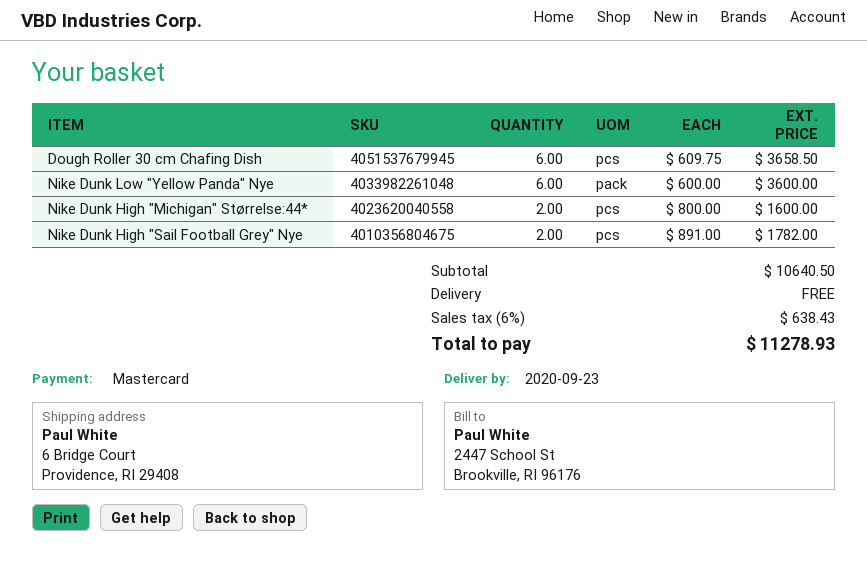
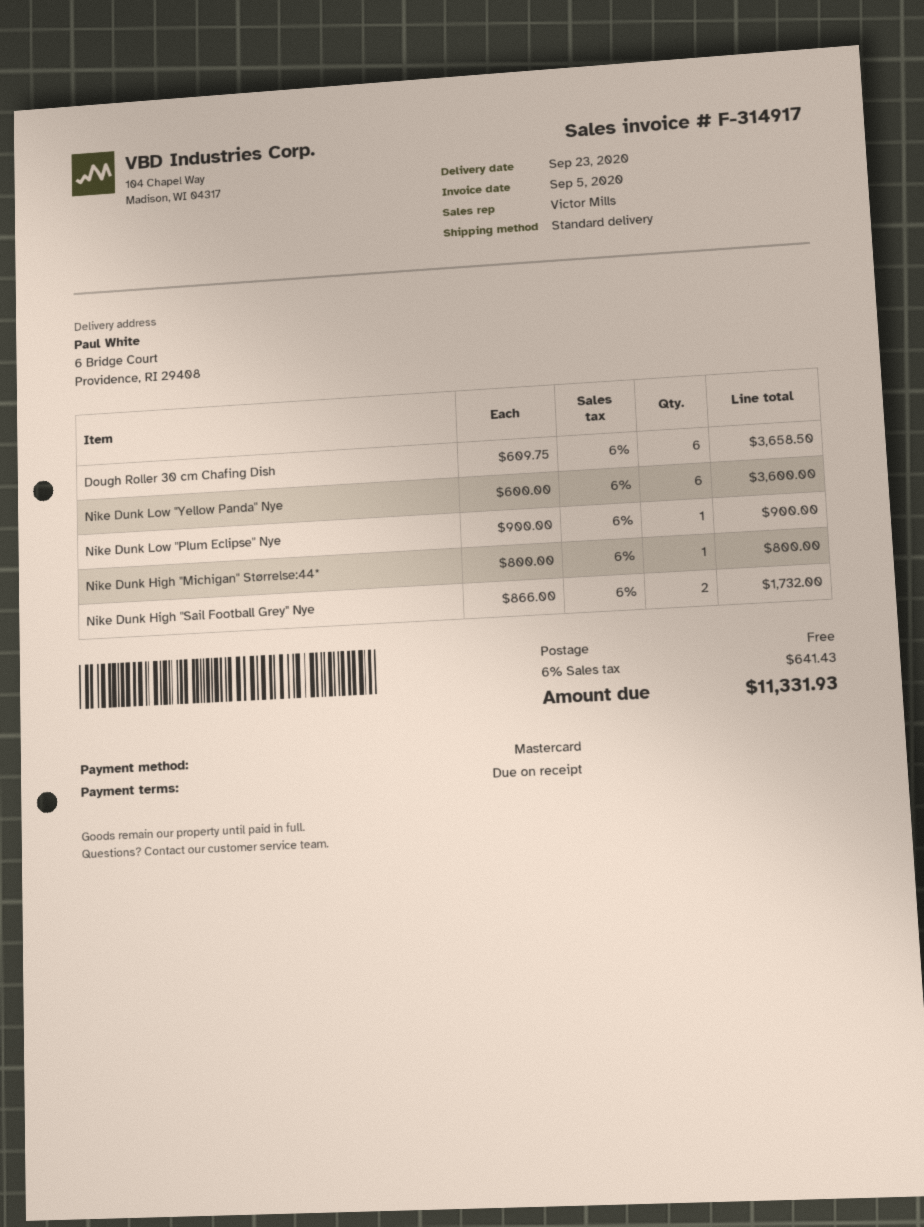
Nike Dunk High "Michigan" Størrelse:44*: 2 x 800.00 = 1600.00 -> 1 x 800.00 = 800.00
Nike Dunk High "Sail Football Grey" Nye: 2 x 891.00 = 1782.00 -> 2 x 866.00 = 1732.00
Nike Dunk Low "Plum Eclipse" Nye: none -> 1 x 900.00 = 900.00
tax: 6% = 638.43 -> 6% = 641.43
total: 11278.93 -> 11331.93

